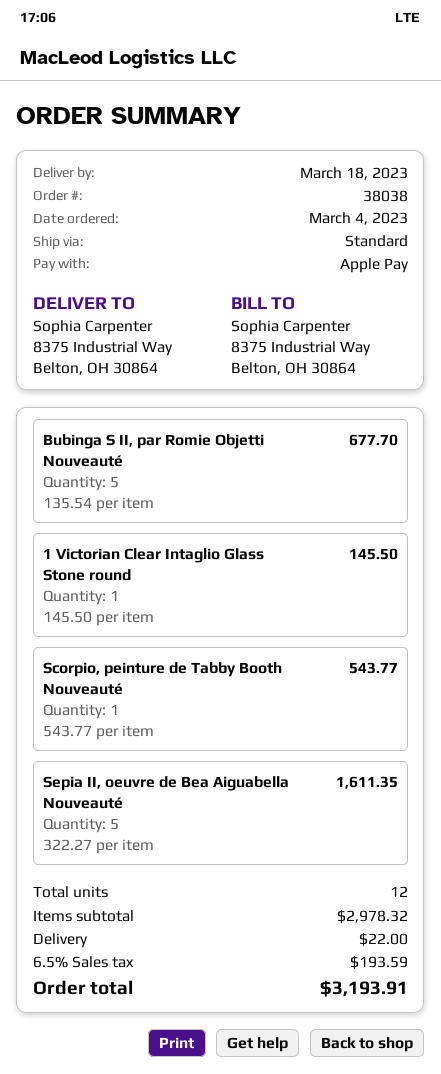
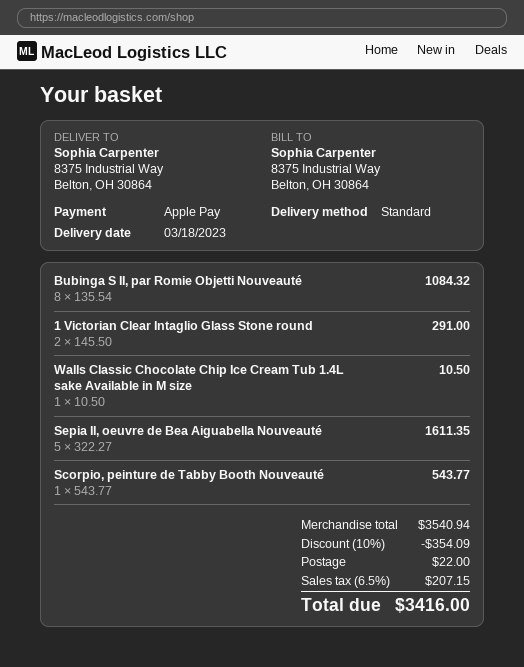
Bubinga S II, par Romie Objetti Nouveauté: 5 x 135.54 = 677.70 -> 8 x 135.54 = 1084.32
1 Victorian Clear Intaglio Glass Stone round: 1 x 145.50 = 145.50 -> 2 x 145.50 = 291.00
Walls Classic Chocolate Chip Ice Cream Tub 1.4L sake Available in M size: none -> 1 x 10.50 = 10.50
subtotal: 2978.32 -> 3540.94
discount: none -> 10% = 354.09
tax: 6.5% = 193.59 -> 6.5% = 207.15
total: 3193.91 -> 3416.00

